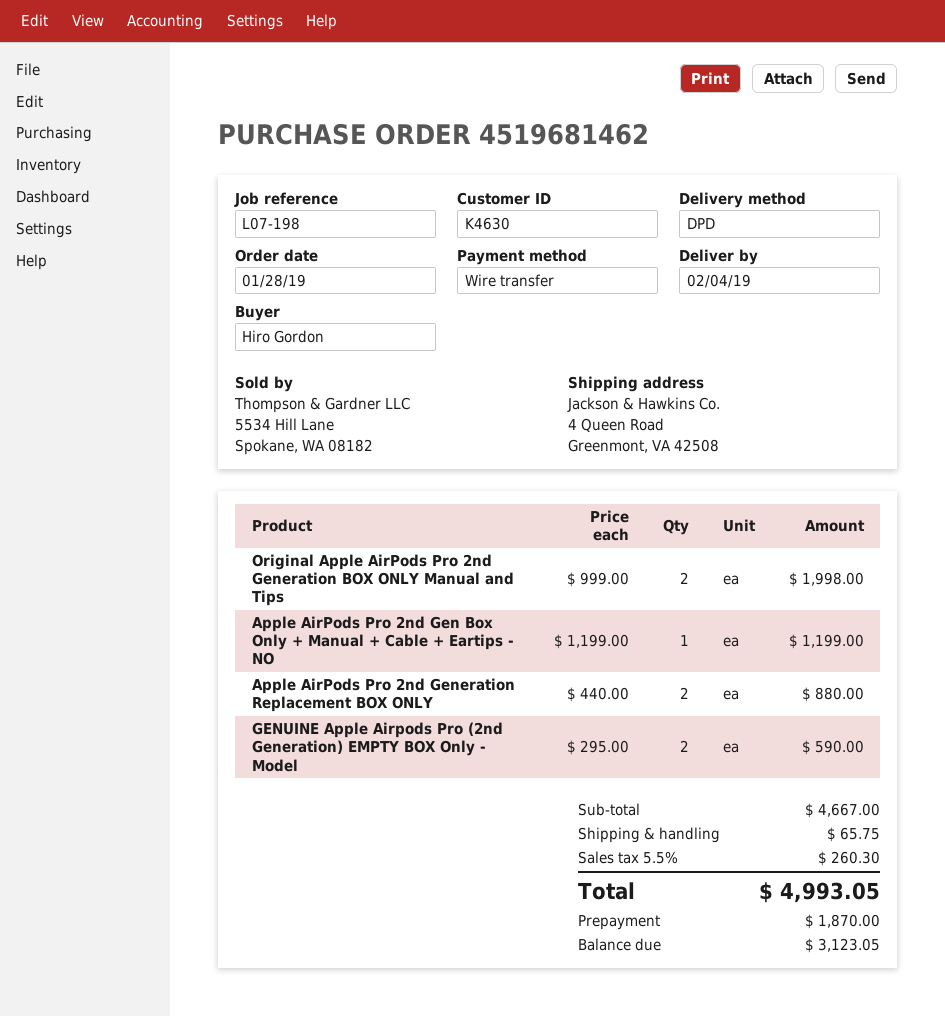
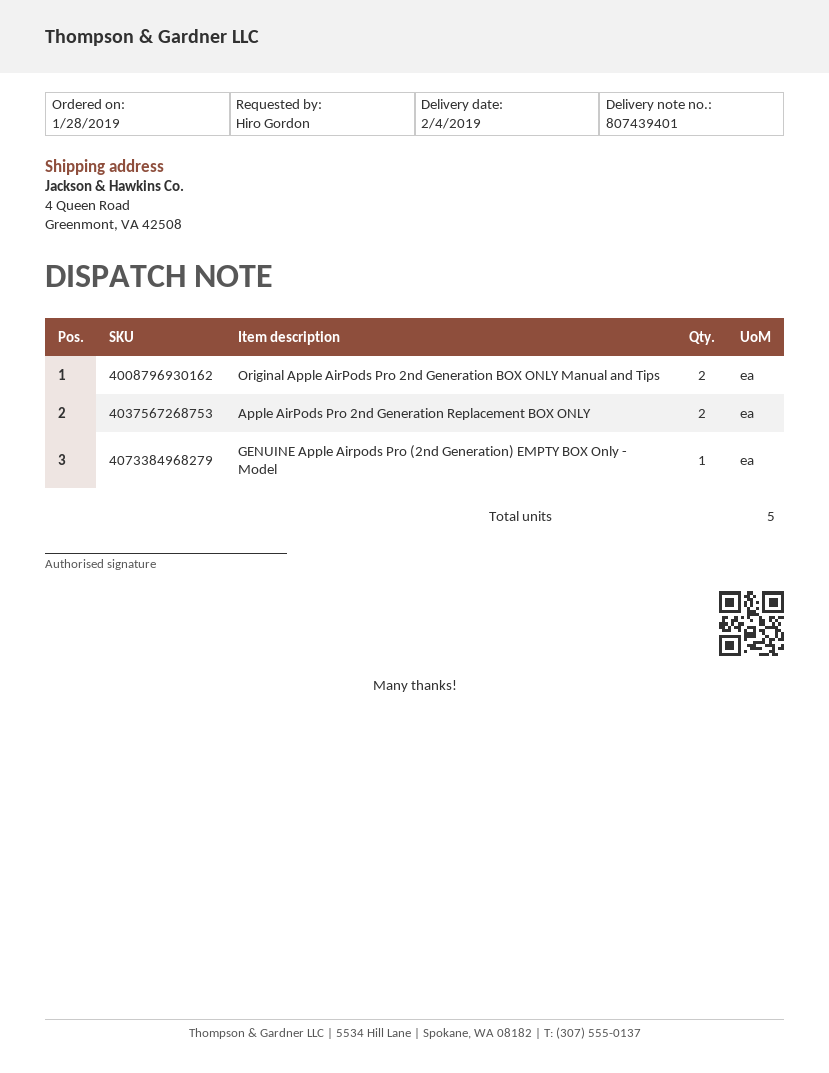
Apple AirPods Pro 2nd Gen Box Only + Manual + Cable + Eartips - NO: 1 -> none
GENUINE Apple Airpods Pro (2nd Generation) EMPTY BOX Only - Model: 2 -> 1

